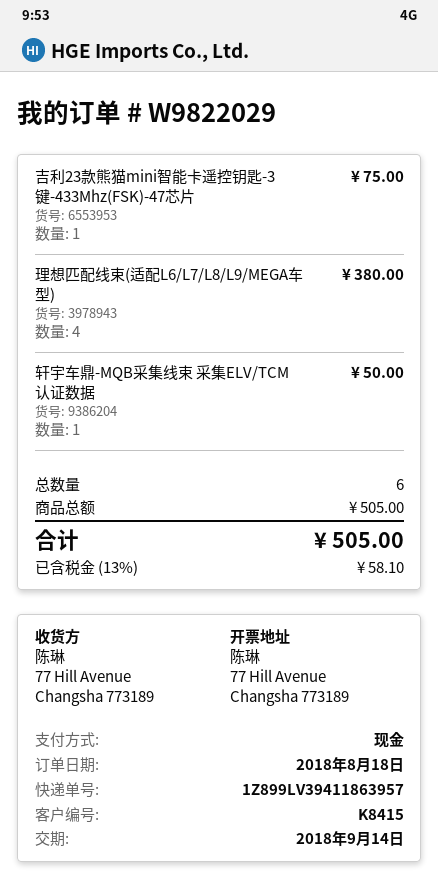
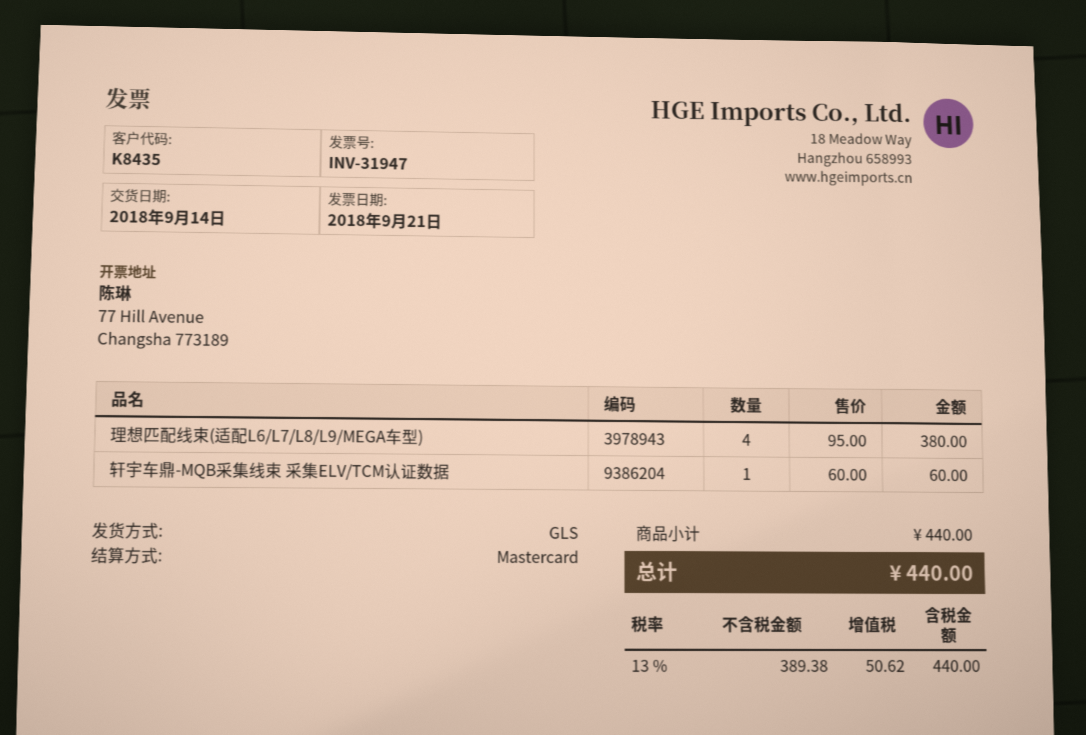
customer number: K8415 -> K8435
payment method: cash -> Mastercard
吉利23款熊猫mini智能卡遥控钥匙-3键-433Mhz(FSK)-47芯片: 1 for 75.00 -> none
轩宇车鼎-MQB采集线束 采集ELV/TCM认证数据: 1 for 50.00 -> 1 for 60.00
subtotal: 505.00 -> 440.00
tax: 13% = 58.10 -> 13% = 50.62
total: 505.00 -> 440.00

